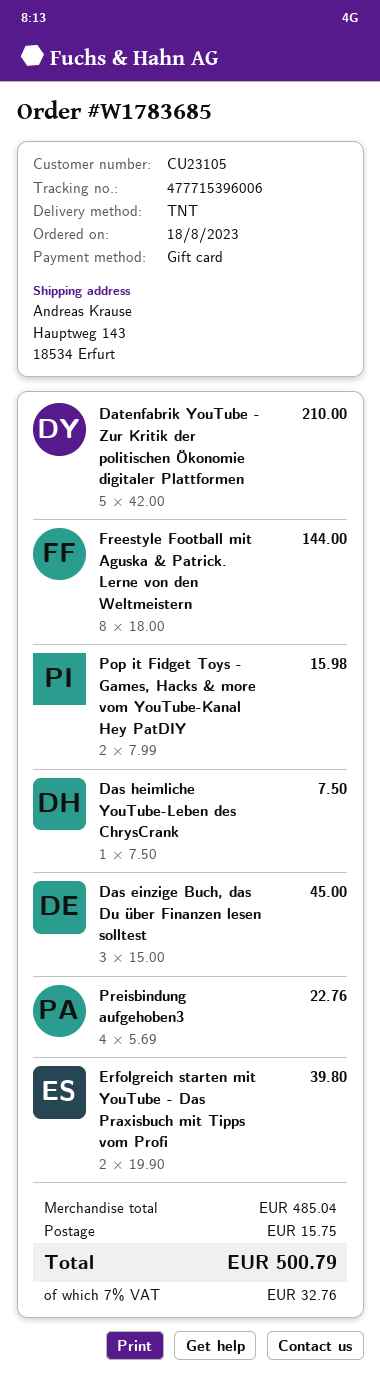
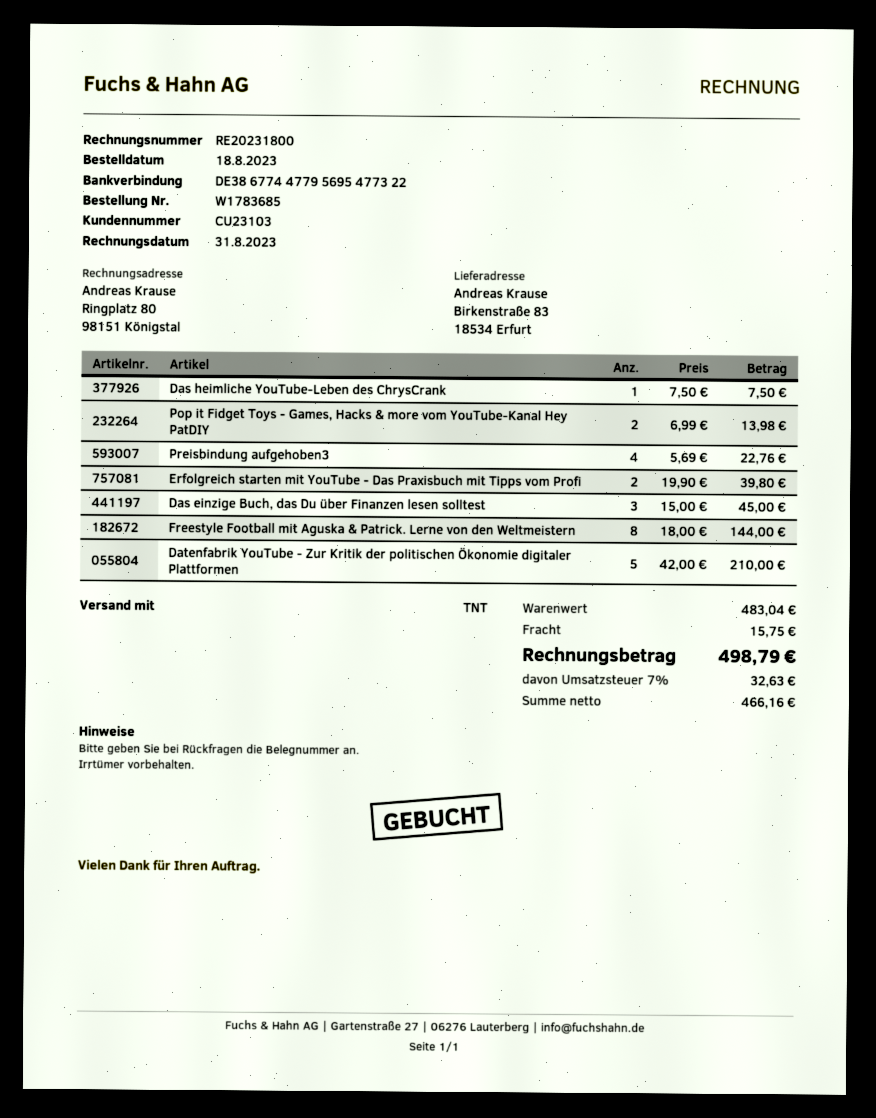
customer number: CU23105 -> CU23103
ship to: Hauptweg 143, 18534 Erfurt -> Birkenstraße 83, 18534 Erfurt
Pop it Fidget Toys - Games, Hacks & more vom YouTube-Kanal Hey PatDIY: 2 x 7.99 = 15.98 -> 2 x 6.99 = 13.98
subtotal: 485.04 -> 483.04
tax: 7% = 32.76 -> 7% = 32.63
total: 500.79 -> 498.79

